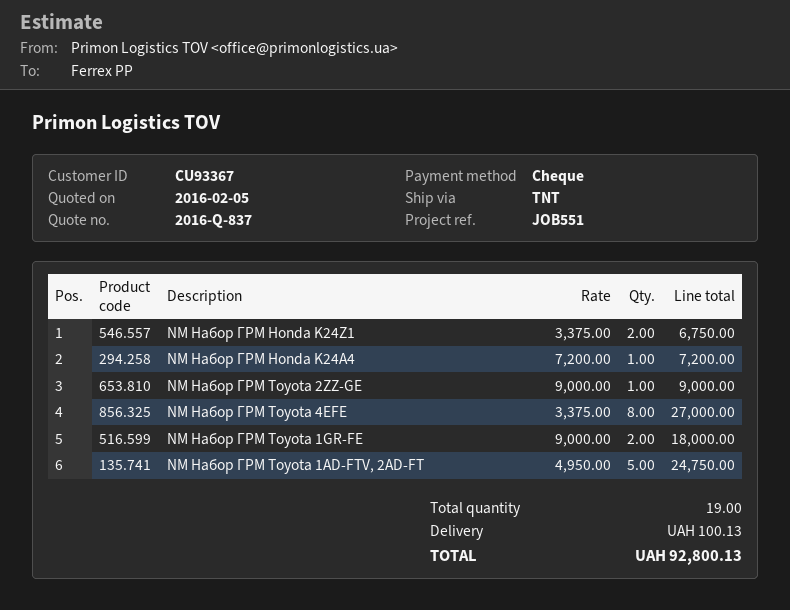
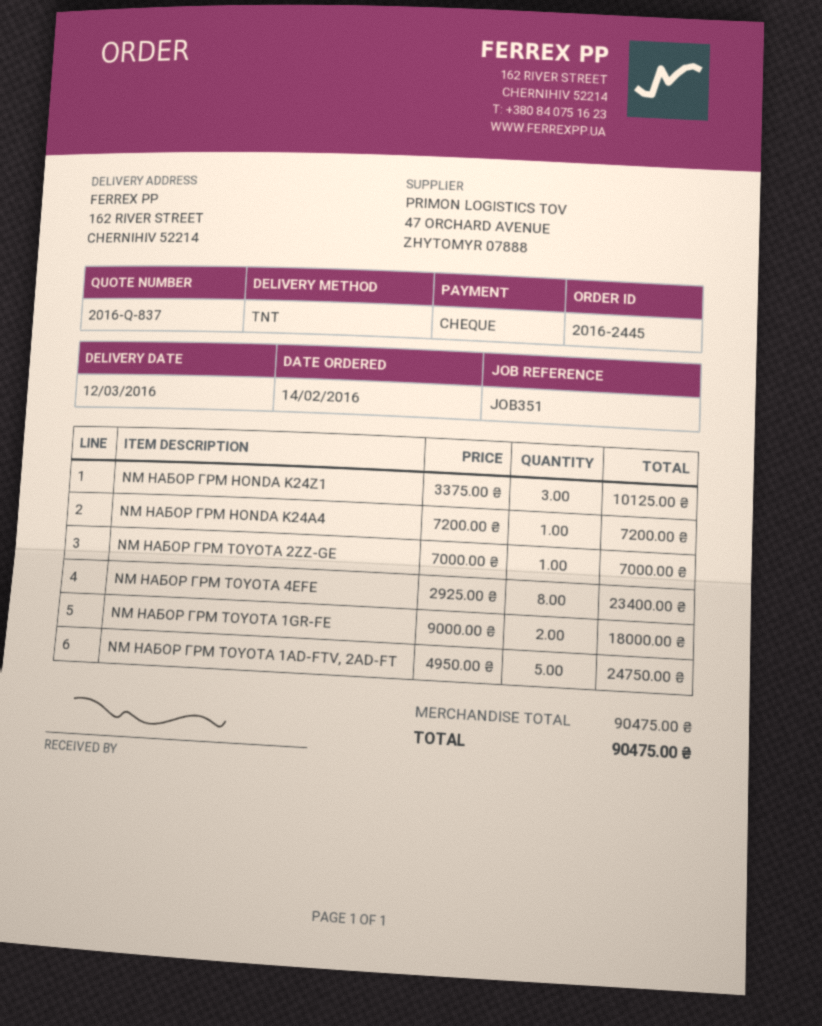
reference: JOB551 -> JOB351
NM Набор ГРМ Honda K24Z1: 2 x 3375.00 = 6750.00 -> 3 x 3375.00 = 10125.00
NM Набор ГРМ Toyota 2ZZ-GE: 1 x 9000.00 = 9000.00 -> 1 x 7000.00 = 7000.00
NM Набор ГРМ Toyota 4EFE: 8 x 3375.00 = 27000.00 -> 8 x 2925.00 = 23400.00
shipping: 100.13 -> none
total: 92800.13 -> 90475.00

